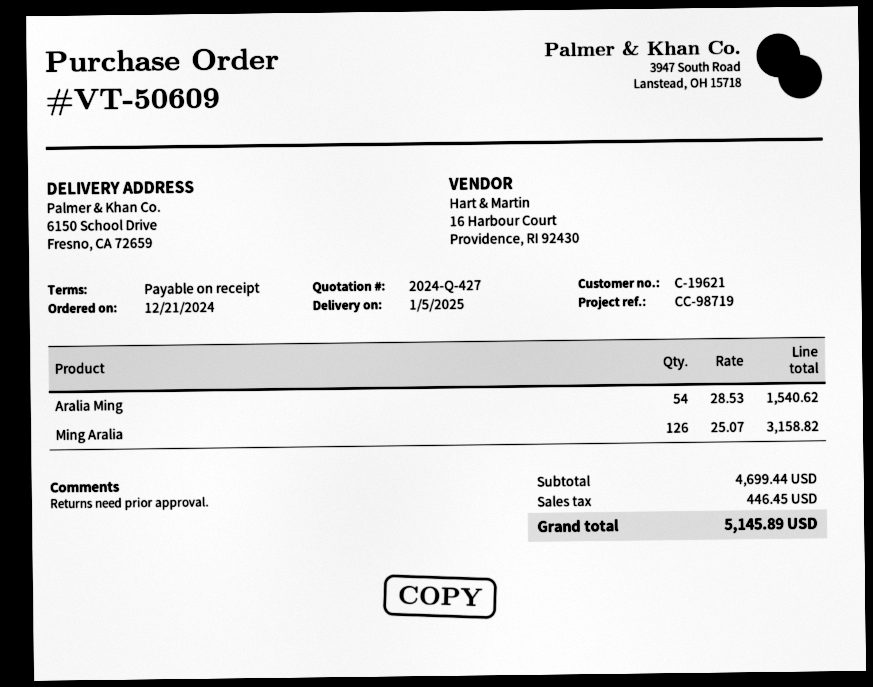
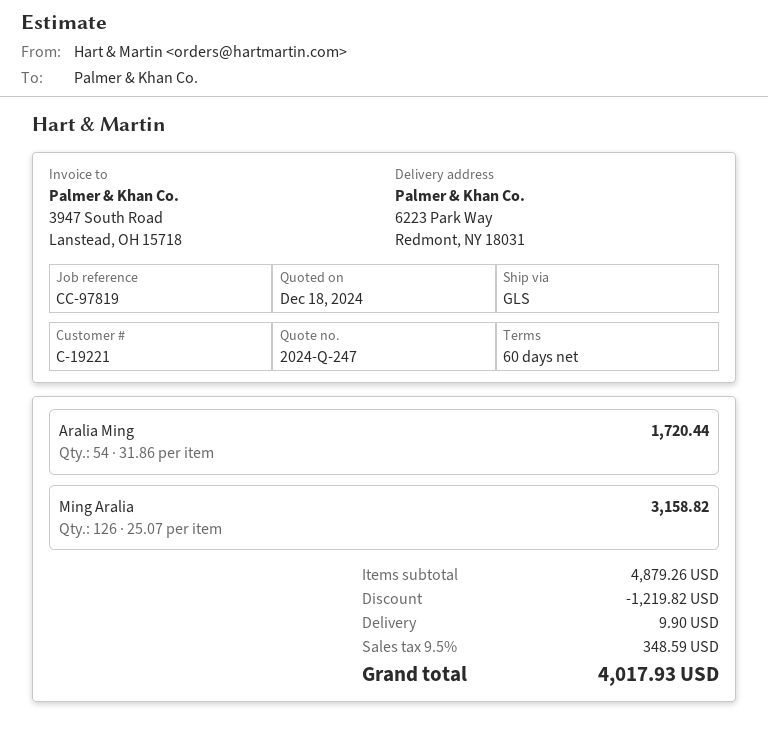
quote number: 2024-Q-427 -> 2024-Q-247
payment terms: on receipt -> 60 days
customer number: C-19621 -> C-19221
reference: CC-98719 -> CC-97819
ship to: 6150 School Drive, Fresno, CA 72659 -> 6223 Park Way, Redmont, NY 18031
Aralia Ming: 54 x 28.53 = 1540.62 -> 54 x 31.86 = 1720.44
subtotal: 4699.44 -> 4879.26
discount: none -> 1219.82
shipping: none -> 9.90
tax: 446.45 -> 348.59
total: 5145.89 -> 4017.93

